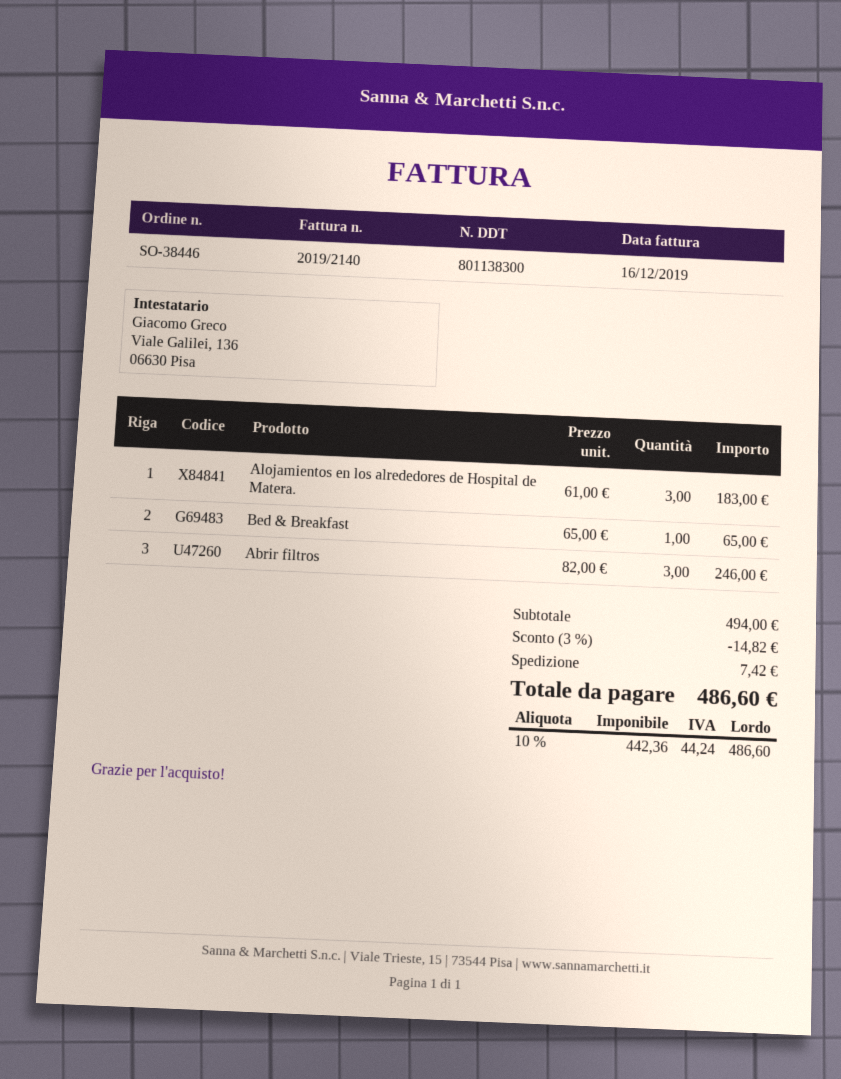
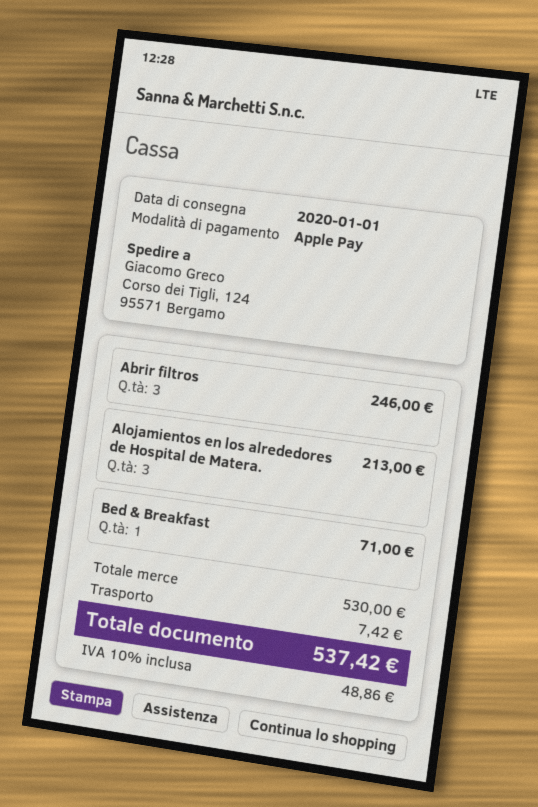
Alojamientos en los alrededores de Hospital de Matera.: 3 for 183.00 -> 3 for 213.00
Bed & Breakfast: 1 for 65.00 -> 1 for 71.00
subtotal: 494.00 -> 530.00
discount: 3% = 14.82 -> none
tax: 10% = 44.24 -> 10% = 48.86
total: 486.60 -> 537.42

